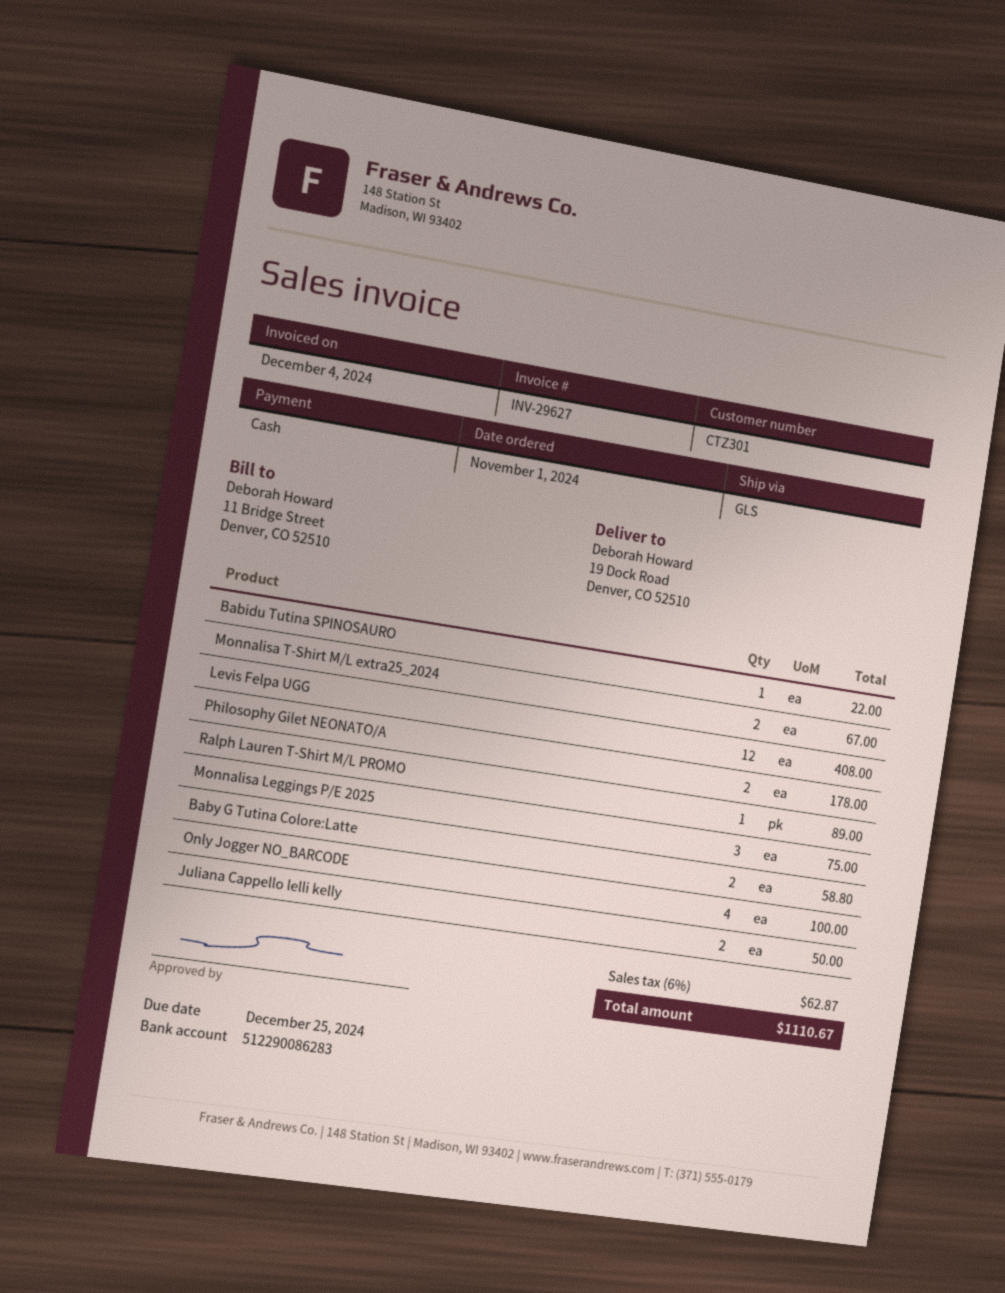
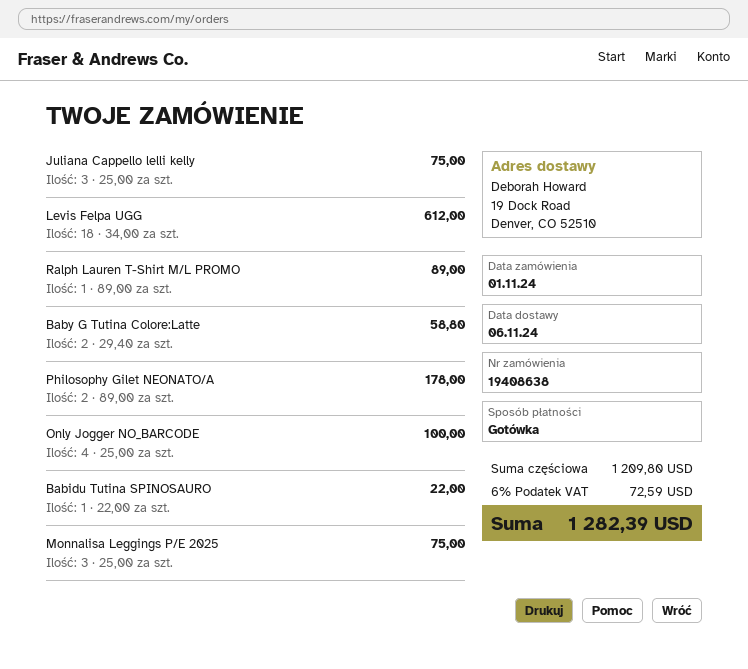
Monnalisa T-Shirt M/L extra25_2024: 2 for 67.00 -> none
Levis Felpa UGG: 12 for 408.00 -> 18 for 612.00
Juliana Cappello lelli kelly: 2 for 50.00 -> 3 for 75.00
tax: 6% = 62.87 -> 6% = 72.59
total: 1110.67 -> 1282.39

